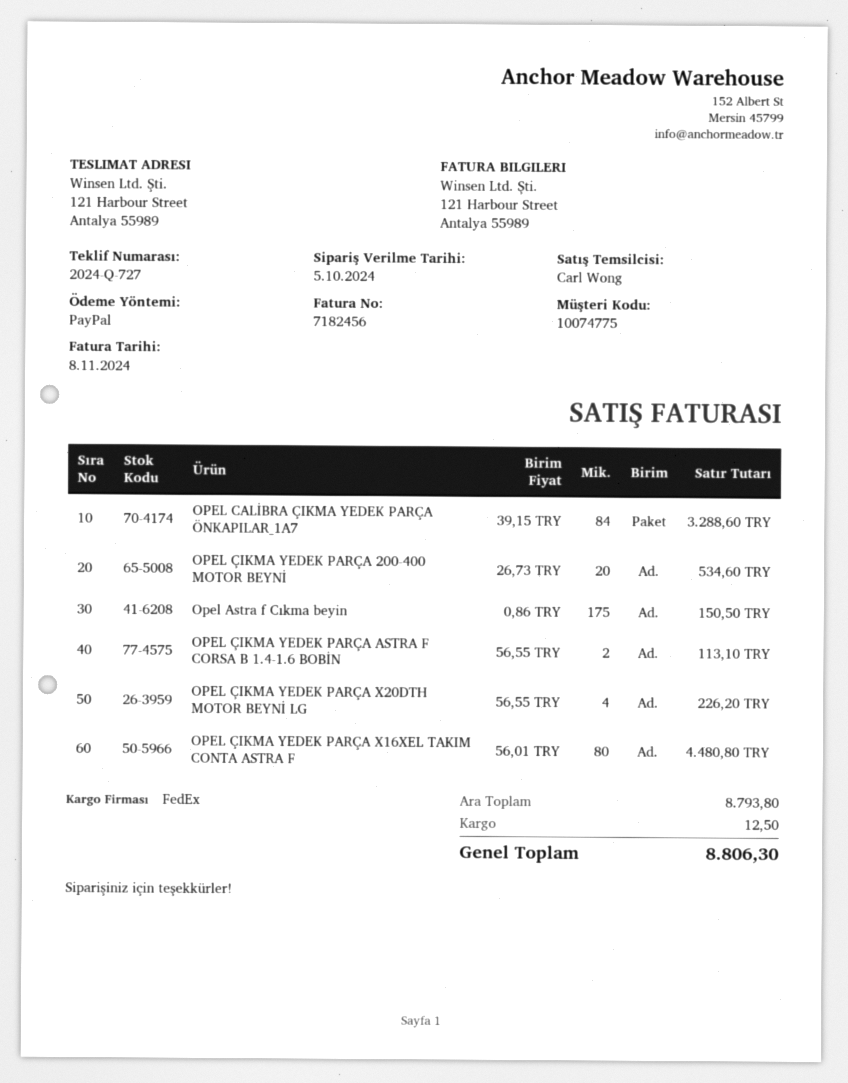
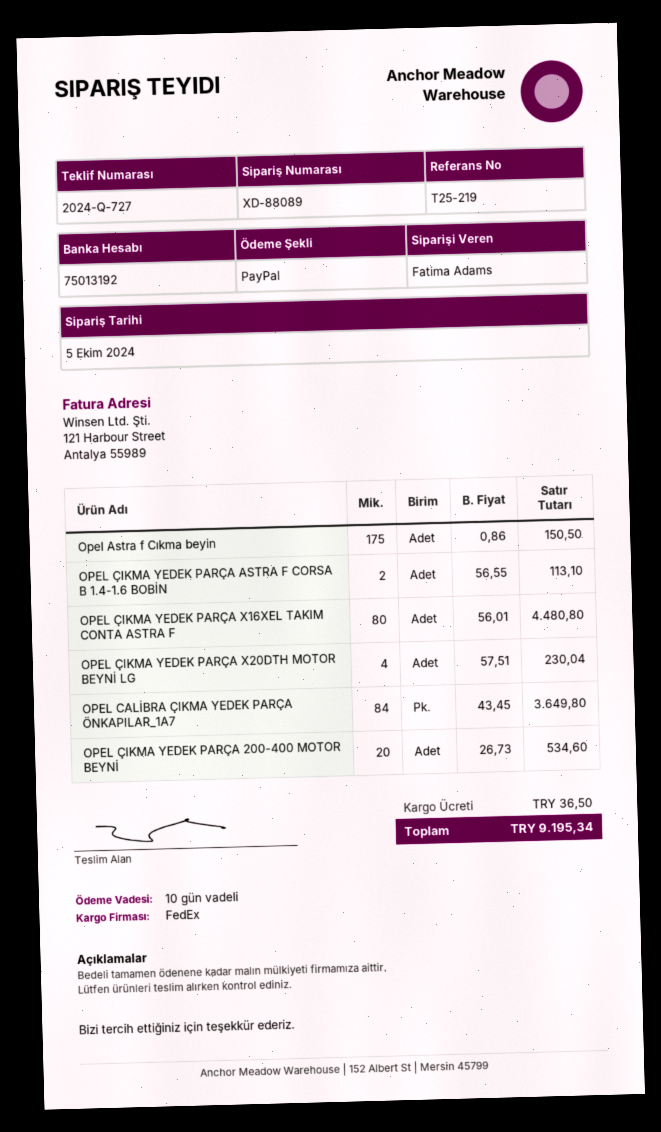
OPEL CALİBRA ÇIKMA YEDEK PARÇA ÖNKAPILAR_1A7: 84 x 39.15 = 3288.60 -> 84 x 43.45 = 3649.80
OPEL ÇIKMA YEDEK PARÇA X20DTH MOTOR BEYNİ LG: 4 x 56.55 = 226.20 -> 4 x 57.51 = 230.04
shipping: 12.50 -> 36.50
total: 8806.30 -> 9195.34

